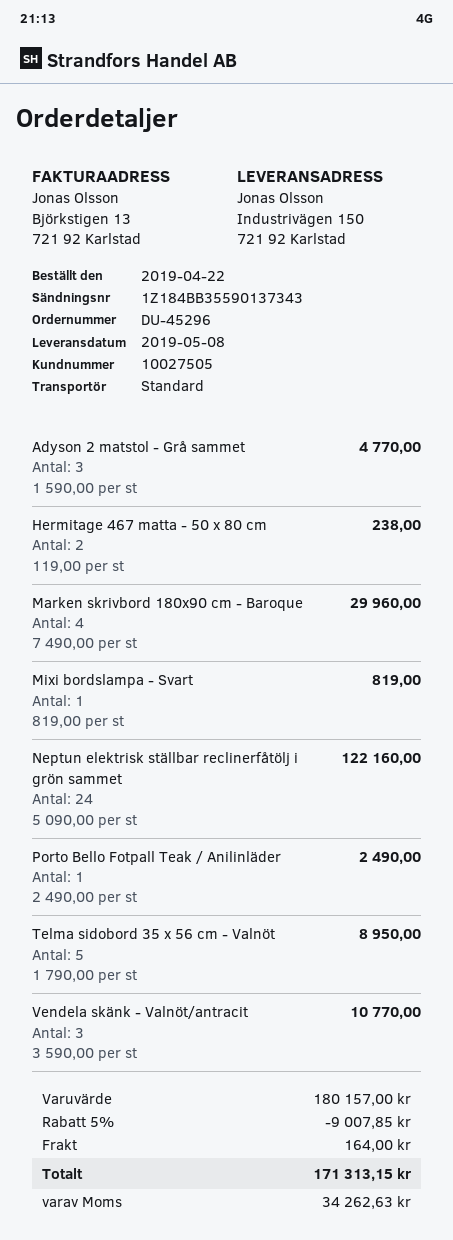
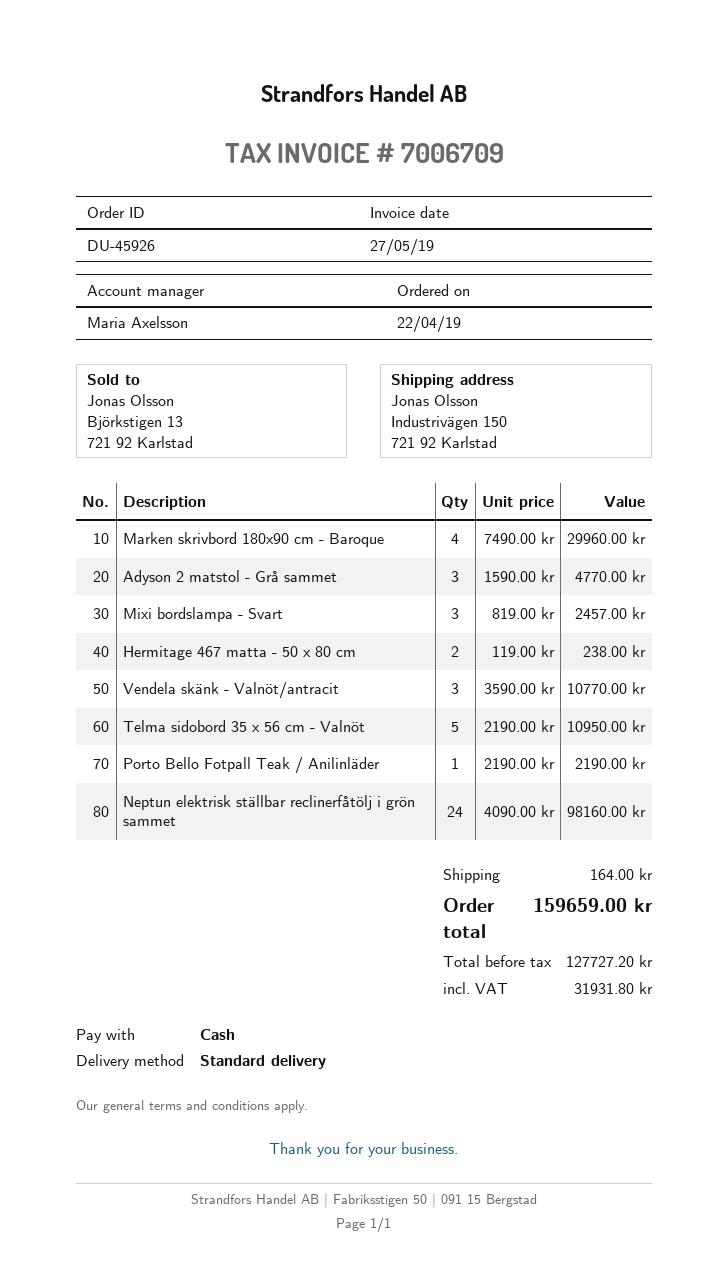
order number: DU-45296 -> DU-45926
Mixi bordslampa - Svart: 1 x 819.00 = 819.00 -> 3 x 819.00 = 2457.00
Neptun elektrisk ställbar reclinerfåtölj i grön sammet: 24 x 5090.00 = 122160.00 -> 24 x 4090.00 = 98160.00
Porto Bello Fotpall Teak / Anilinläder: 1 x 2490.00 = 2490.00 -> 1 x 2190.00 = 2190.00
Telma sidobord 35 x 56 cm - Valnöt: 5 x 1790.00 = 8950.00 -> 5 x 2190.00 = 10950.00
discount: 5% = 9007.85 -> none
tax: 34262.63 -> 31931.80
total: 171313.15 -> 159659.00

